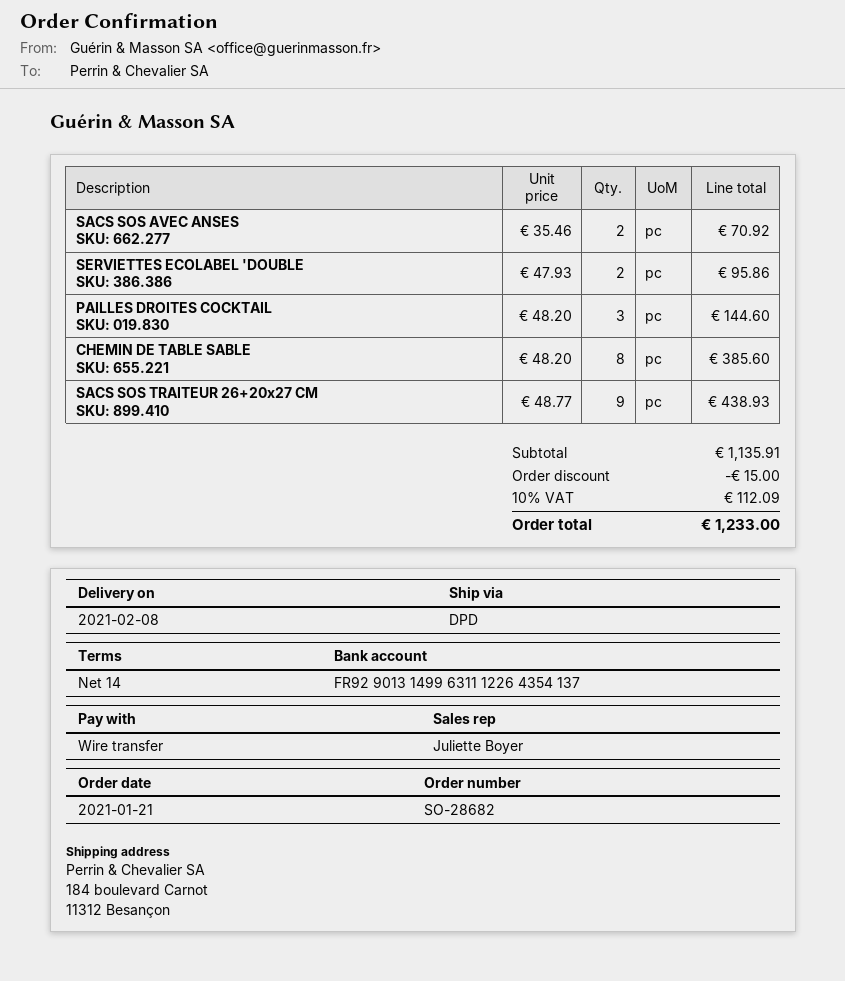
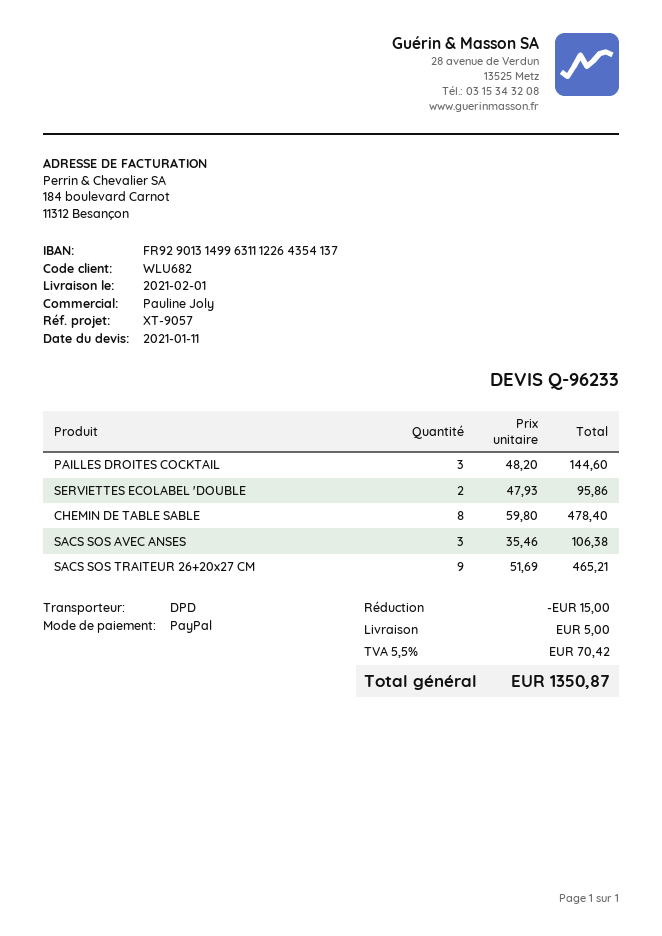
delivery date: 2021-02-08 -> 2021-02-01
sales rep: Juliette Boyer -> Pauline Joly
payment method: bank transfer -> PayPal
SACS SOS AVEC ANSES: 2 x 35.46 = 70.92 -> 3 x 35.46 = 106.38
CHEMIN DE TABLE SABLE: 8 x 48.20 = 385.60 -> 8 x 59.80 = 478.40
SACS SOS TRAITEUR 26+20x27 CM: 9 x 48.77 = 438.93 -> 9 x 51.69 = 465.21
shipping: none -> 5.00
tax: 10% = 112.09 -> 5.5% = 70.42
total: 1233.00 -> 1350.87

